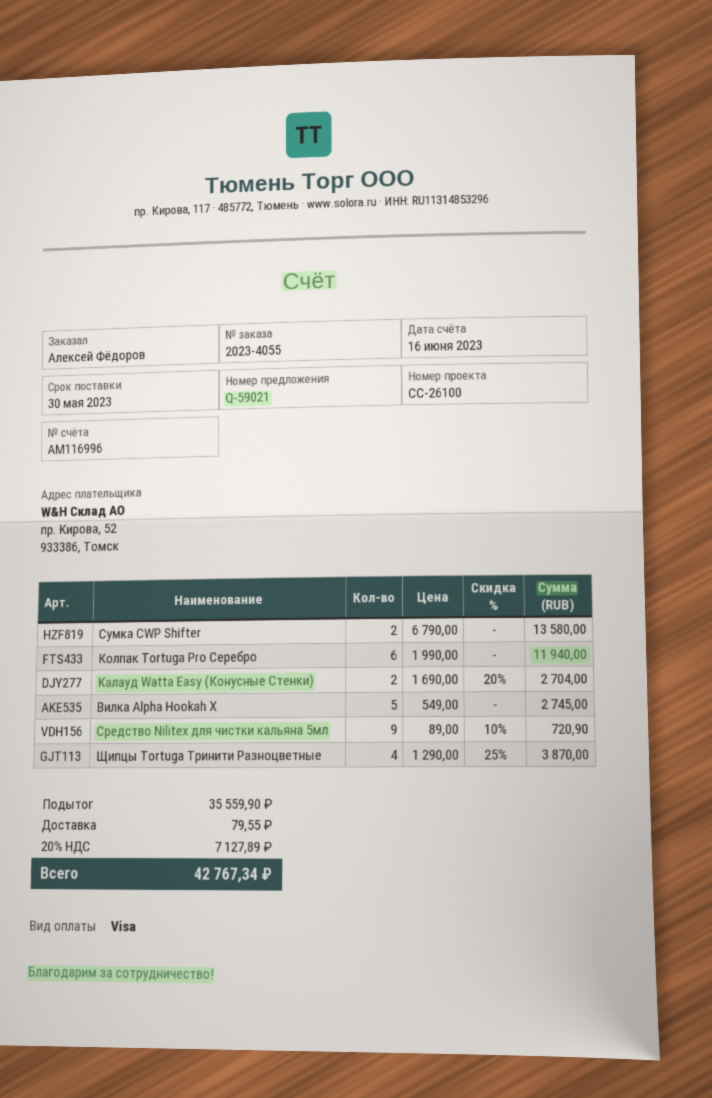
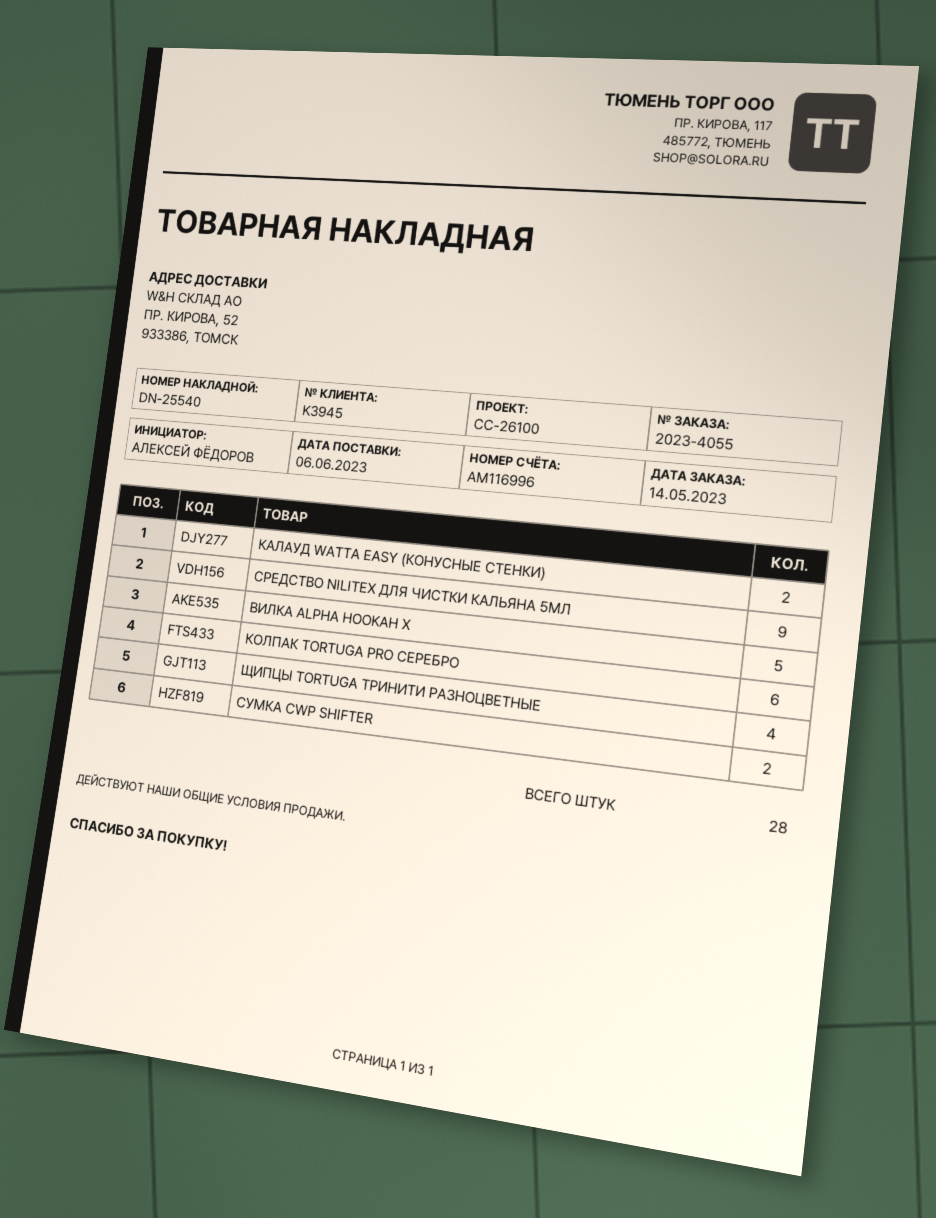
delivery date: 2023-05-30 -> 2023-06-06

